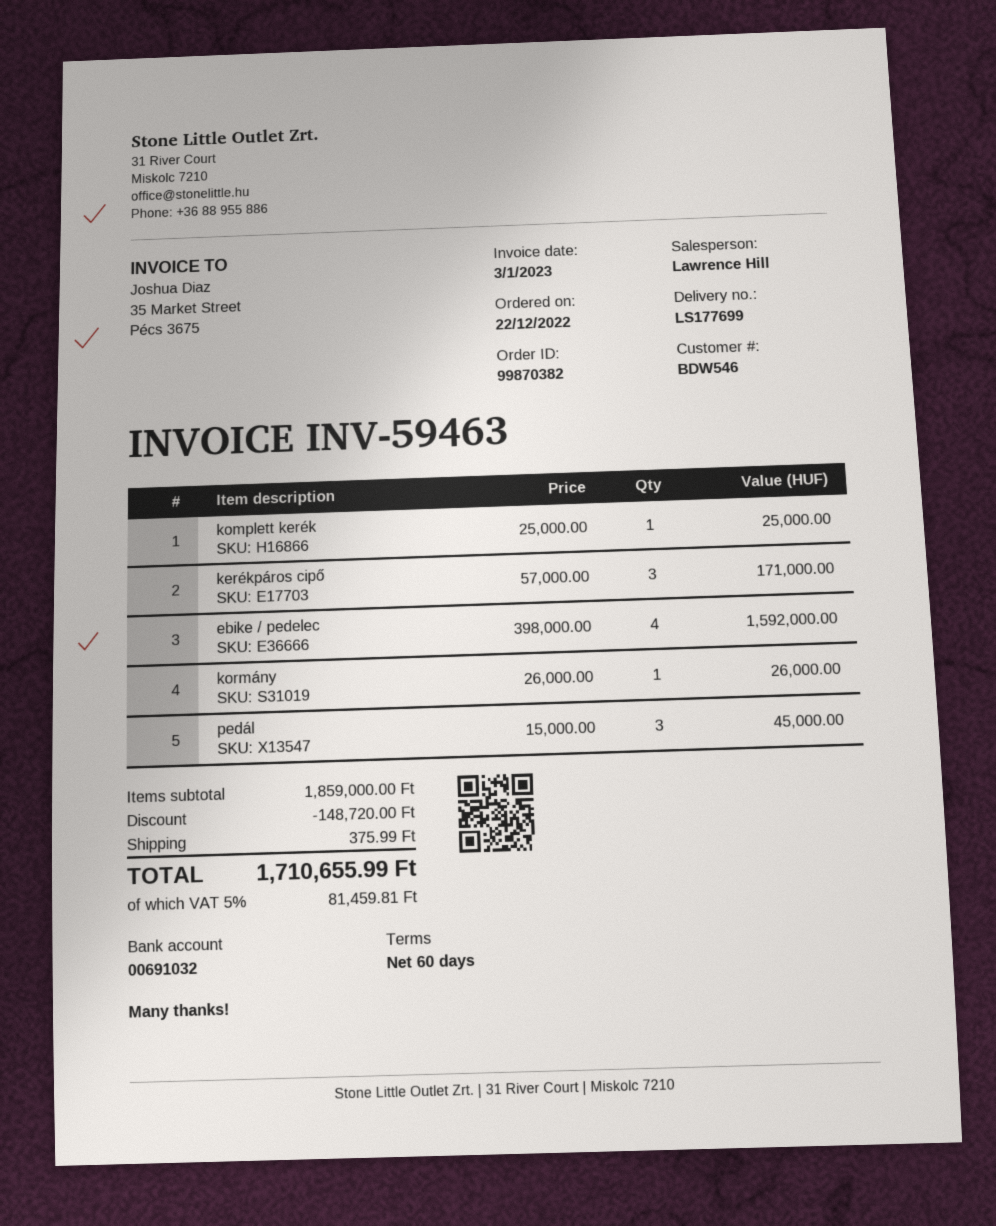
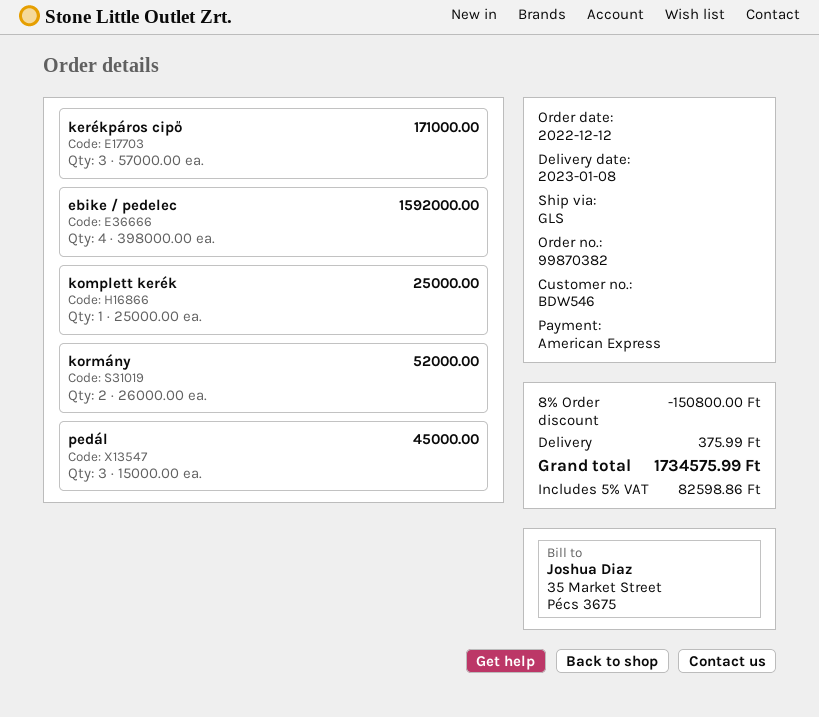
order date: 2022-12-22 -> 2022-12-12
kormány: 1 x 26000.00 = 26000.00 -> 2 x 26000.00 = 52000.00
discount: 148720.00 -> 150800.00
tax: 5% = 81459.81 -> 5% = 82598.86
total: 1710655.99 -> 1734575.99

